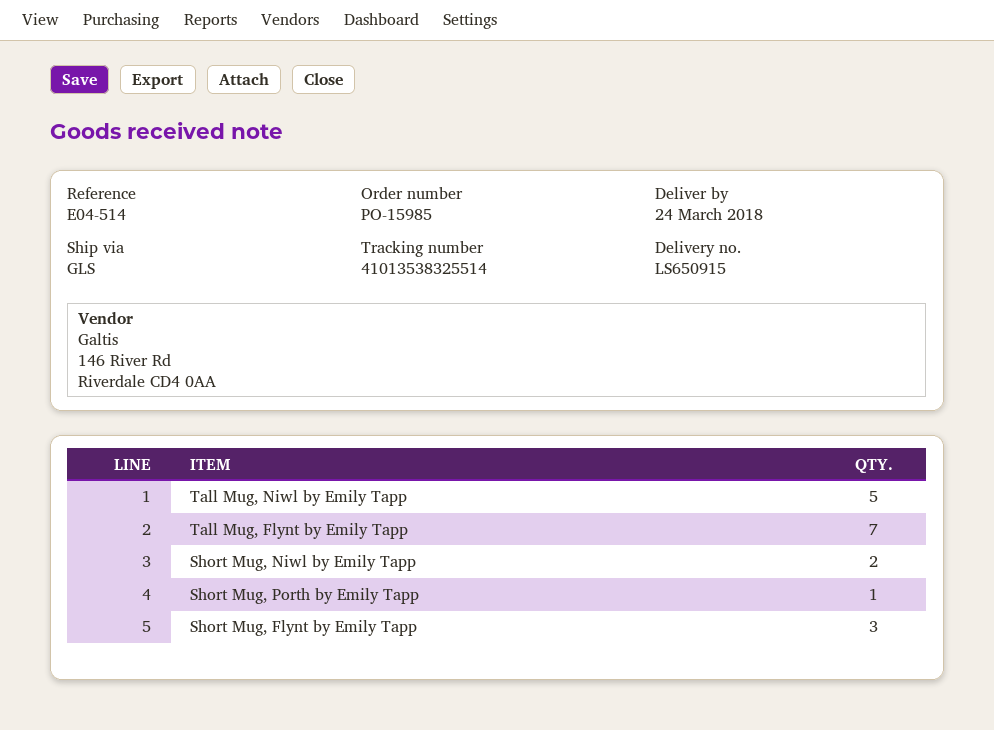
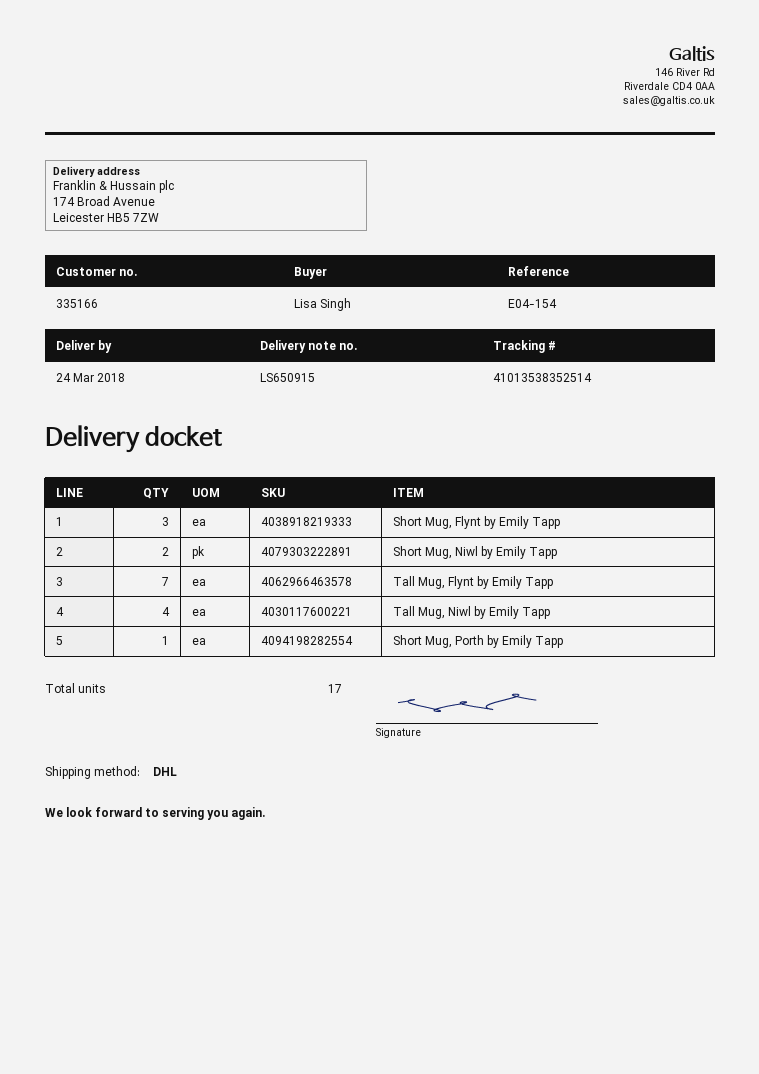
reference: E04-514 -> E04-154
shipping method: GLS -> DHL
tracking number: 41013538325514 -> 41013538352514
Tall Mug, Niwl by Emily Tapp: 5 -> 4

